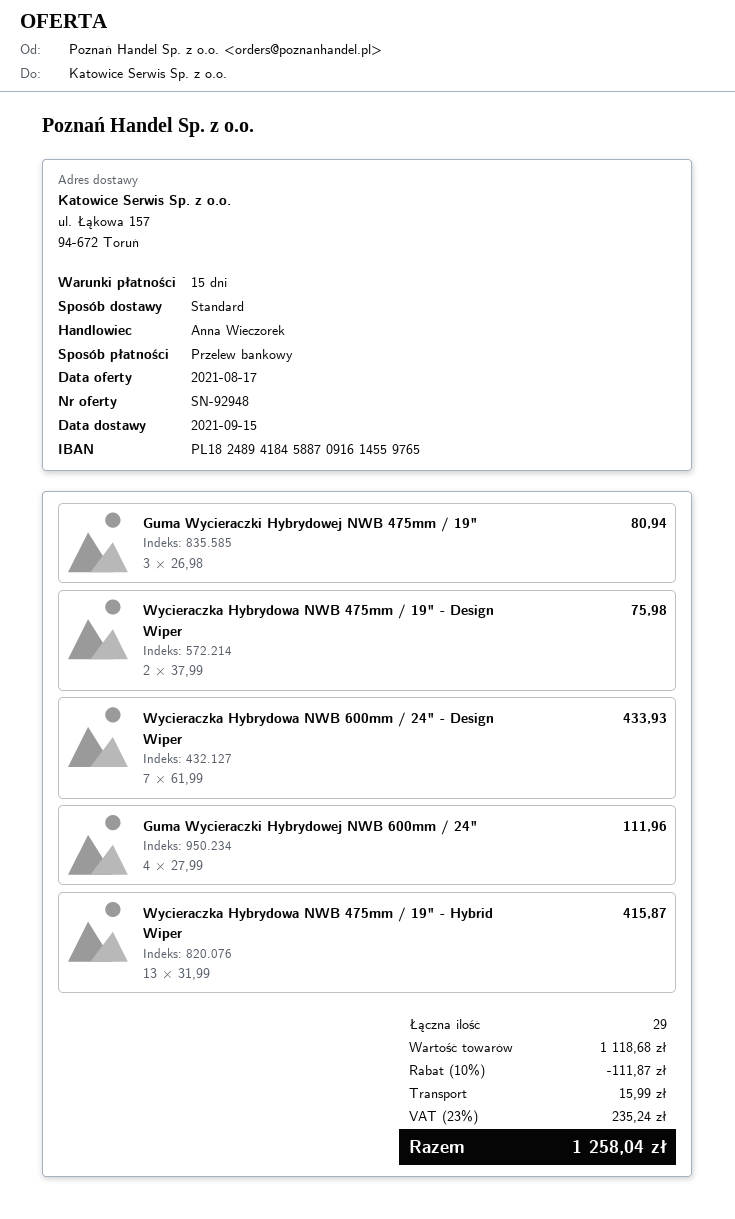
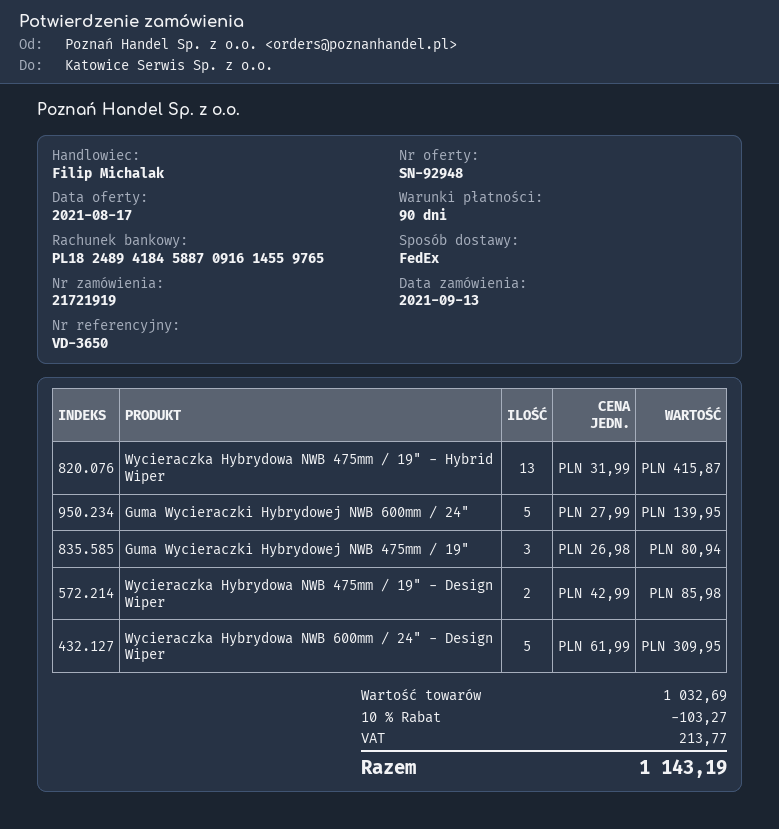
payment terms: 15 days -> 90 days
sales rep: Anna Wieczorek -> Filip Michalak
shipping method: standard -> FedEx
Wycieraczka Hybrydowa NWB 475mm / 19" - Design Wiper: 2 x 37.99 = 75.98 -> 2 x 42.99 = 85.98
Wycieraczka Hybrydowa NWB 600mm / 24" - Design Wiper: 7 x 61.99 = 433.93 -> 5 x 61.99 = 309.95
Guma Wycieraczki Hybrydowej NWB 600mm / 24": 4 x 27.99 = 111.96 -> 5 x 27.99 = 139.95
subtotal: 1118.68 -> 1032.69
discount: 10% = 111.87 -> 10% = 103.27
shipping: 15.99 -> none
tax: 235.24 -> 213.77
total: 1258.04 -> 1143.19

